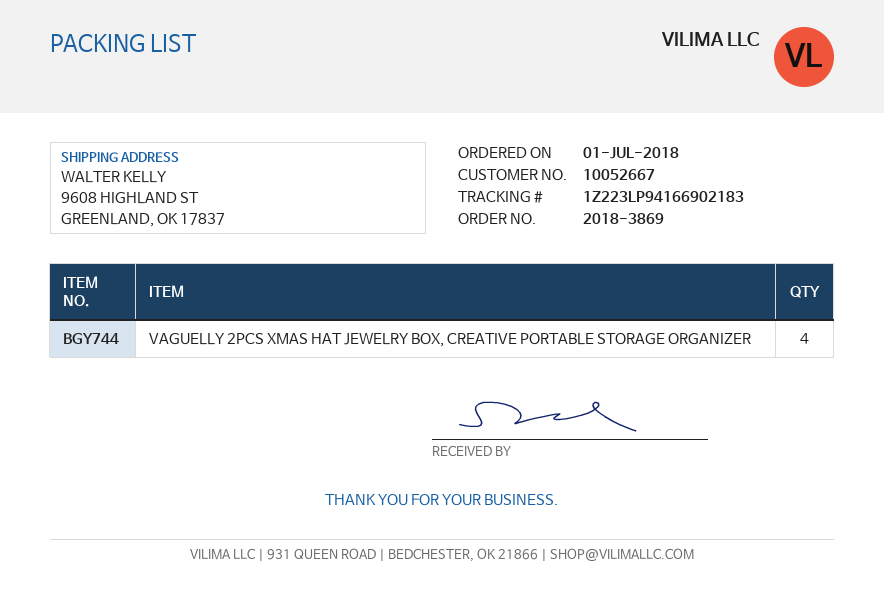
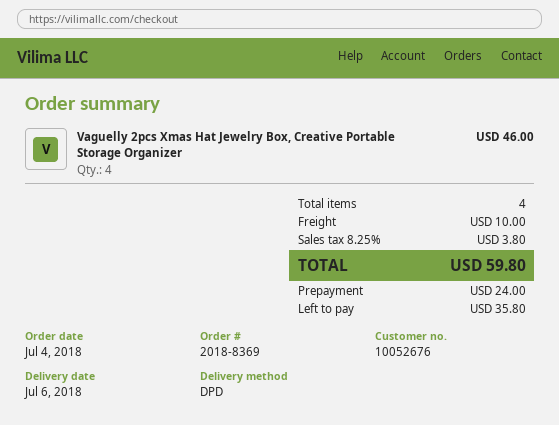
order number: 2018-3869 -> 2018-8369
order date: 2018-07-01 -> 2018-07-04
customer number: 10052667 -> 10052676

